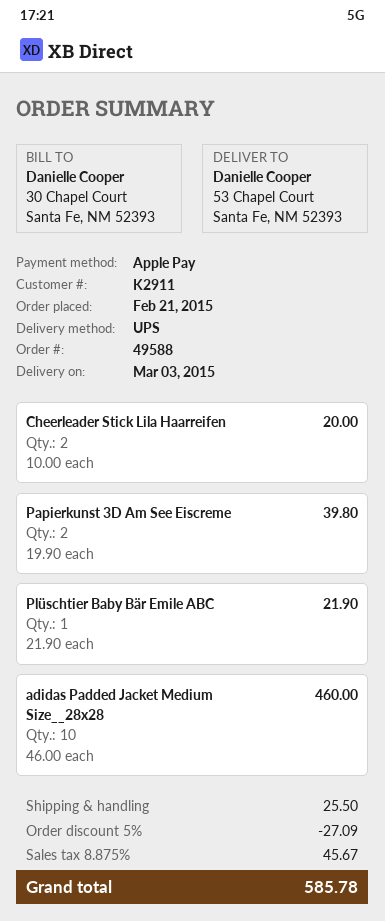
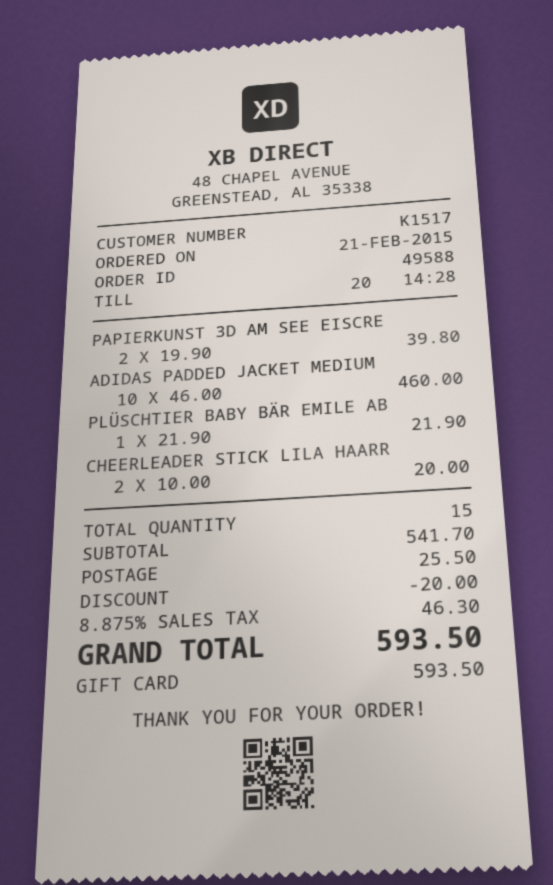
customer number: K2911 -> K1517
payment method: Apple Pay -> gift card
discount: 27.09 -> 20.00
tax: 8.875% = 45.67 -> 8.875% = 46.30
total: 585.78 -> 593.50

